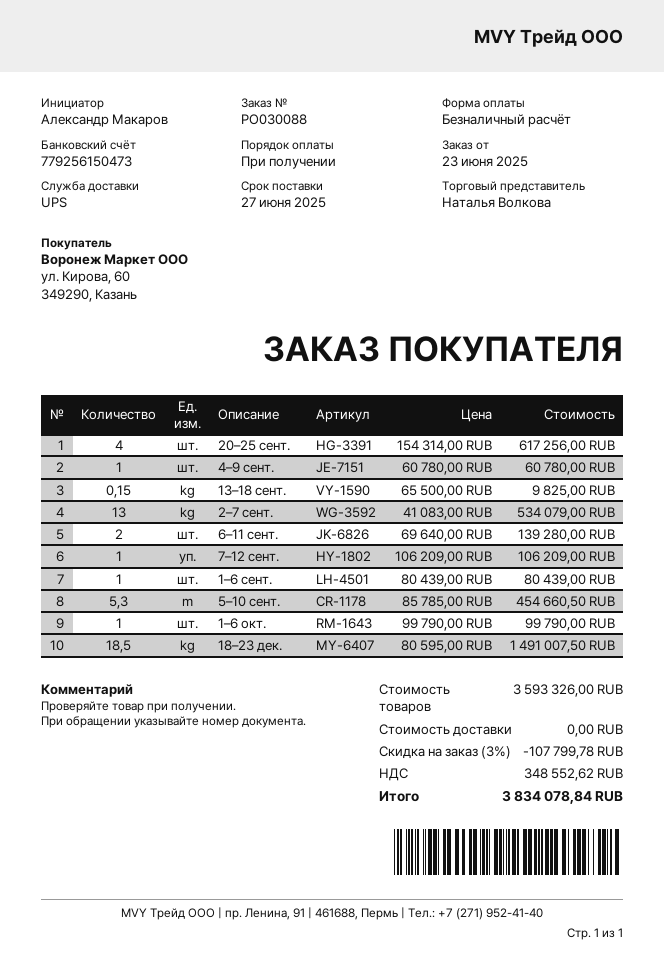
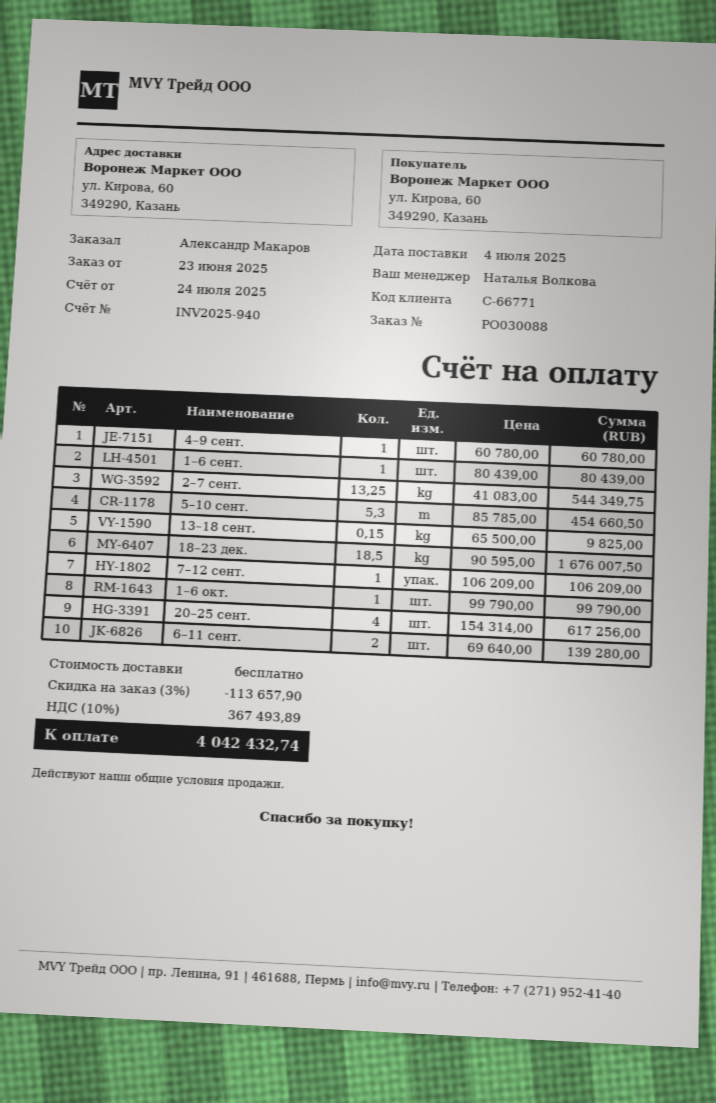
delivery date: 2025-06-27 -> 2025-07-04
2–7 сент.: 13 x 41083.00 = 534079.00 -> 13.25 x 41083.00 = 544349.75
18–23 дек.: 18.5 x 80595.00 = 1491007.50 -> 18.5 x 90595.00 = 1676007.50
discount: 3% = 107799.78 -> 3% = 113657.90
tax: 348552.62 -> 367493.89
total: 3834078.84 -> 4042432.74

